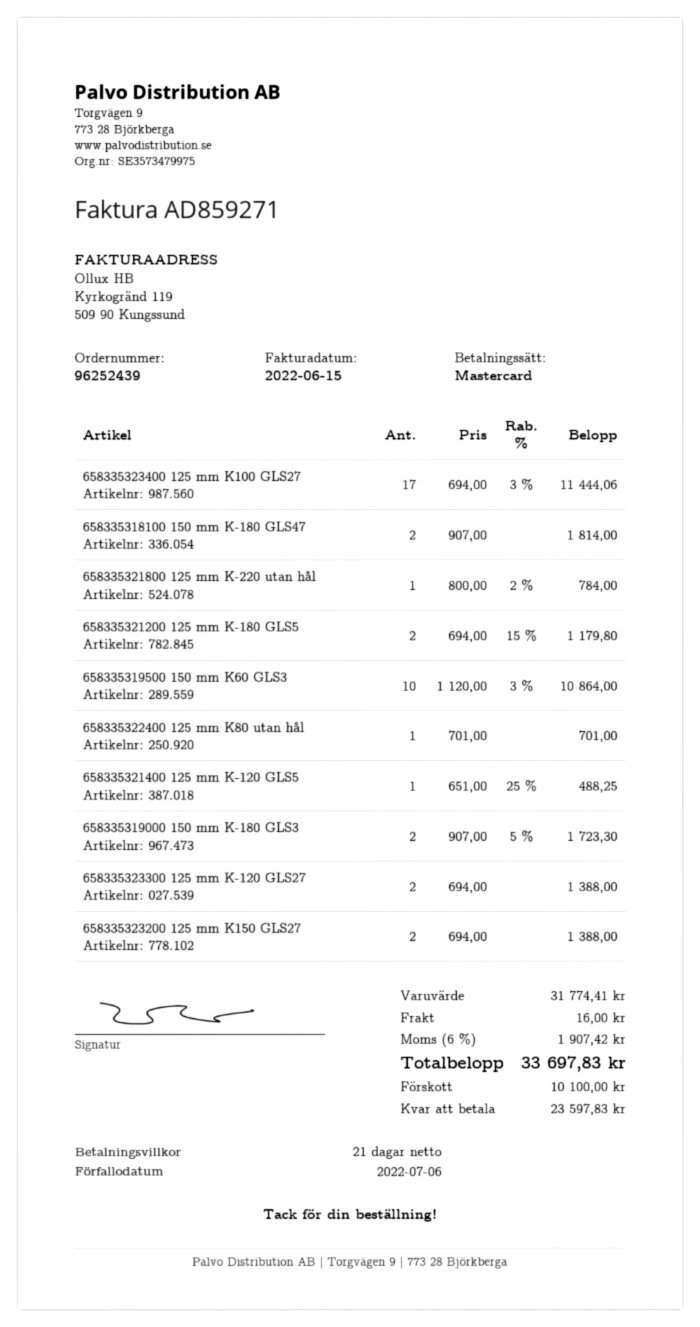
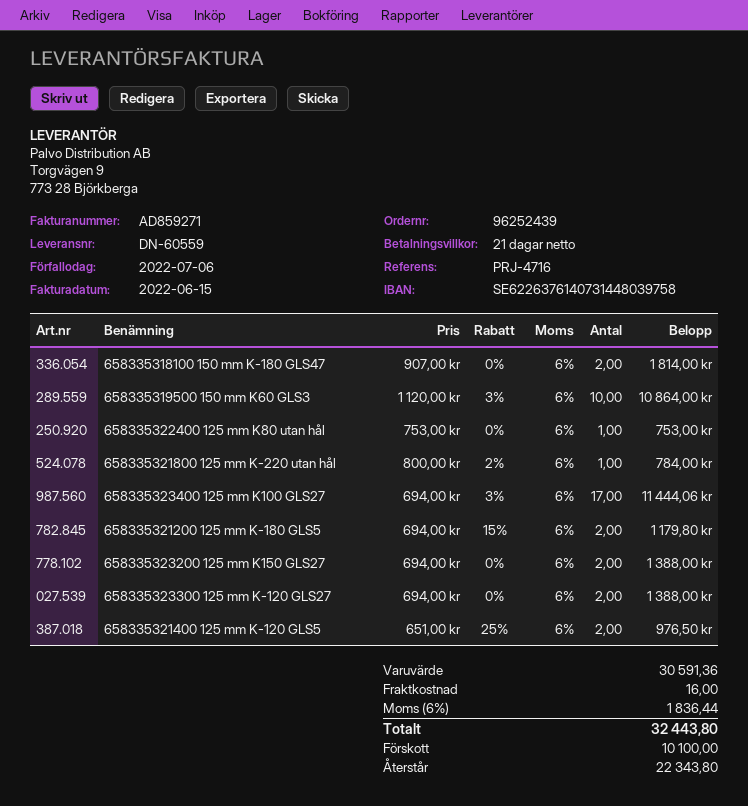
658335322400 125 mm K80 utan hål: 1 x 701.00 = 701.00 -> 1 x 753.00 = 753.00
658335321400 125 mm K-120 GLS5: 1 x 651.00 - 25% = 488.25 -> 2 x 651.00 - 25% = 976.50
658335319000 150 mm K-180 GLS3: 2 x 907.00 - 5% = 1723.30 -> none
subtotal: 31774.41 -> 30591.36
tax: 6% = 1907.42 -> 6% = 1836.44
total: 33697.83 -> 32443.80
balance: 23597.83 -> 22343.80

